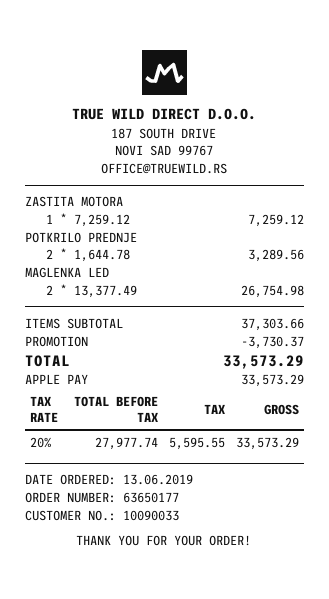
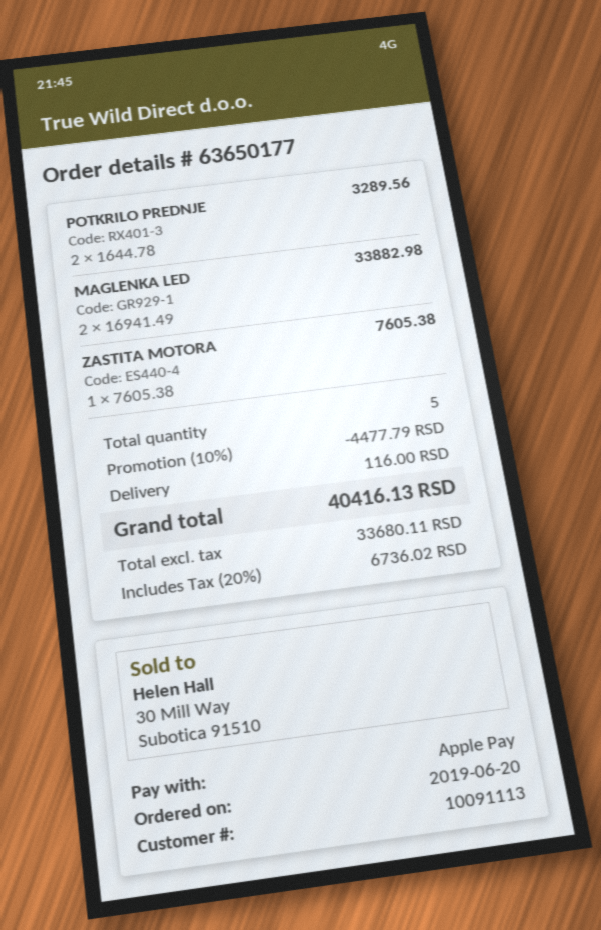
order date: 2019-06-13 -> 2019-06-20
customer number: 10090033 -> 10091113
ZASTITA MOTORA: 1 x 7259.12 = 7259.12 -> 1 x 7605.38 = 7605.38
MAGLENKA LED: 2 x 13377.49 = 26754.98 -> 2 x 16941.49 = 33882.98
discount: 3730.37 -> 4477.79
shipping: none -> 116.00
net: 27977.74 -> 33680.11
tax: 20% = 5595.55 -> 20% = 6736.02
total: 33573.29 -> 40416.13

